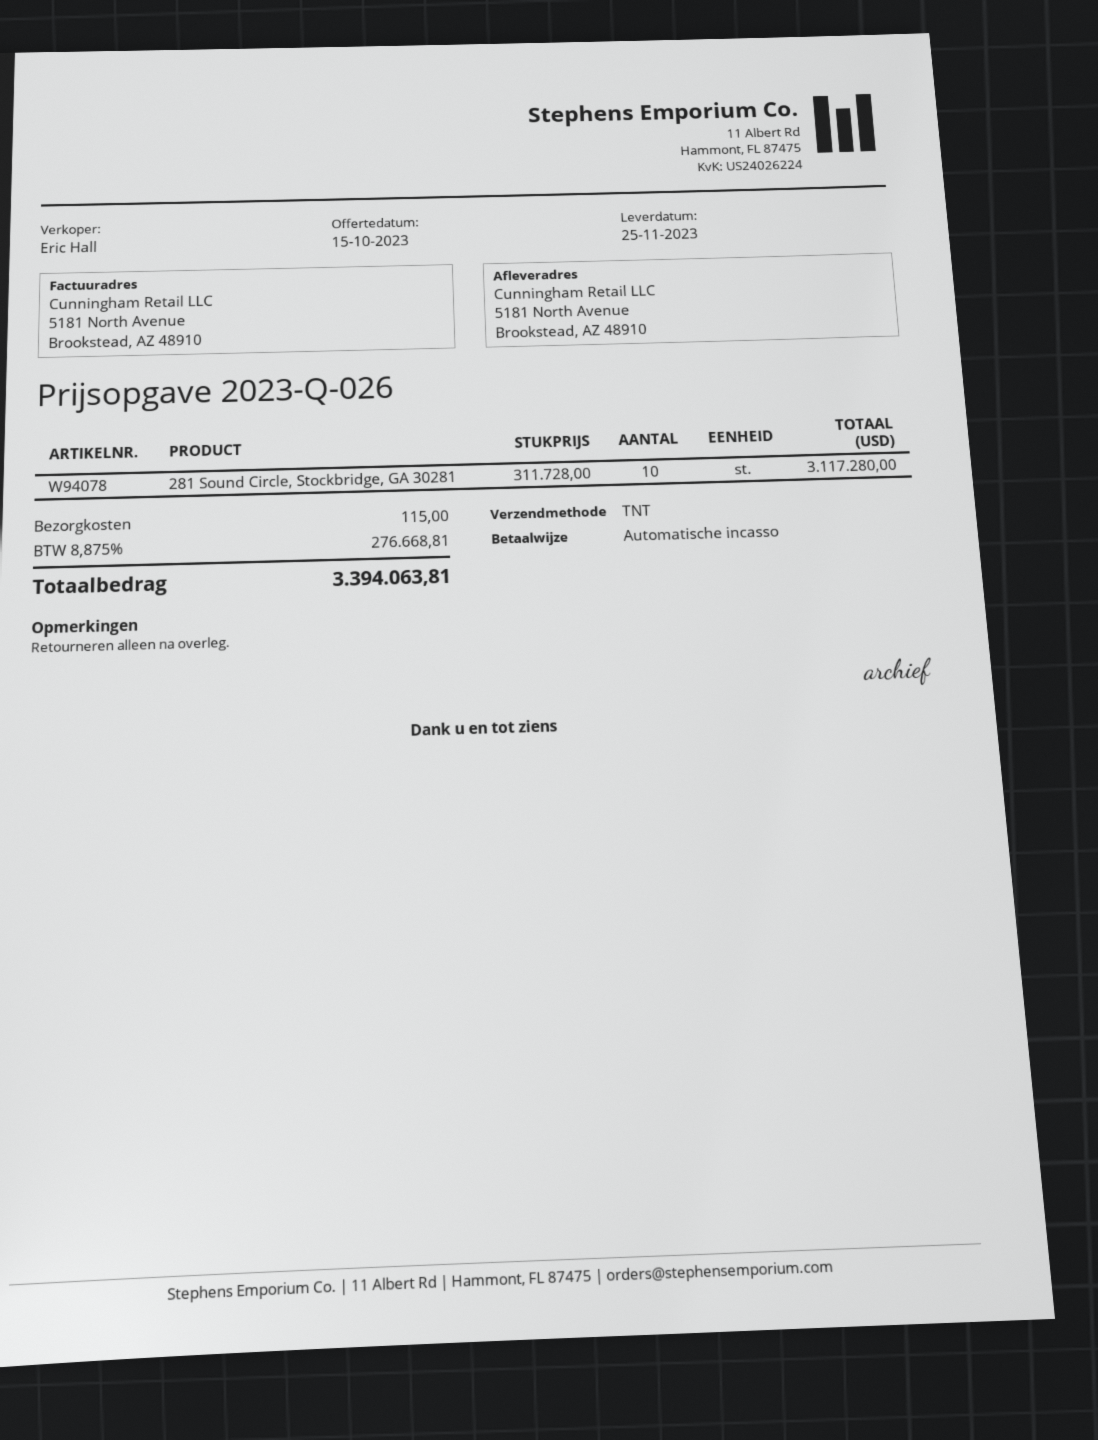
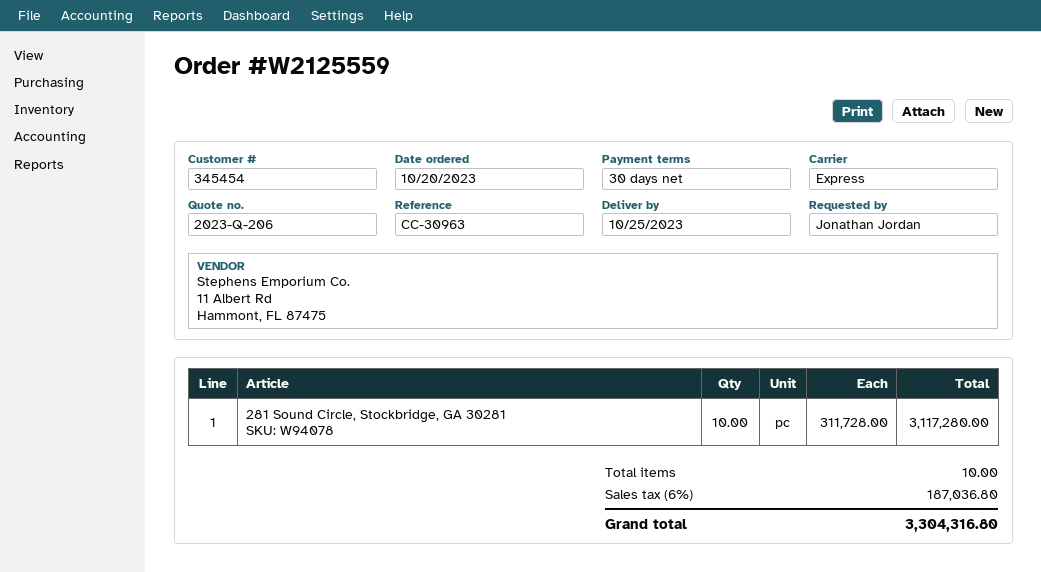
quote number: 2023-Q-026 -> 2023-Q-206
delivery date: 2023-11-25 -> 2023-10-25
shipping method: TNT -> express
shipping: 115.00 -> none
tax: 8.875% = 276668.81 -> 6% = 187036.80
total: 3394063.81 -> 3304316.80

